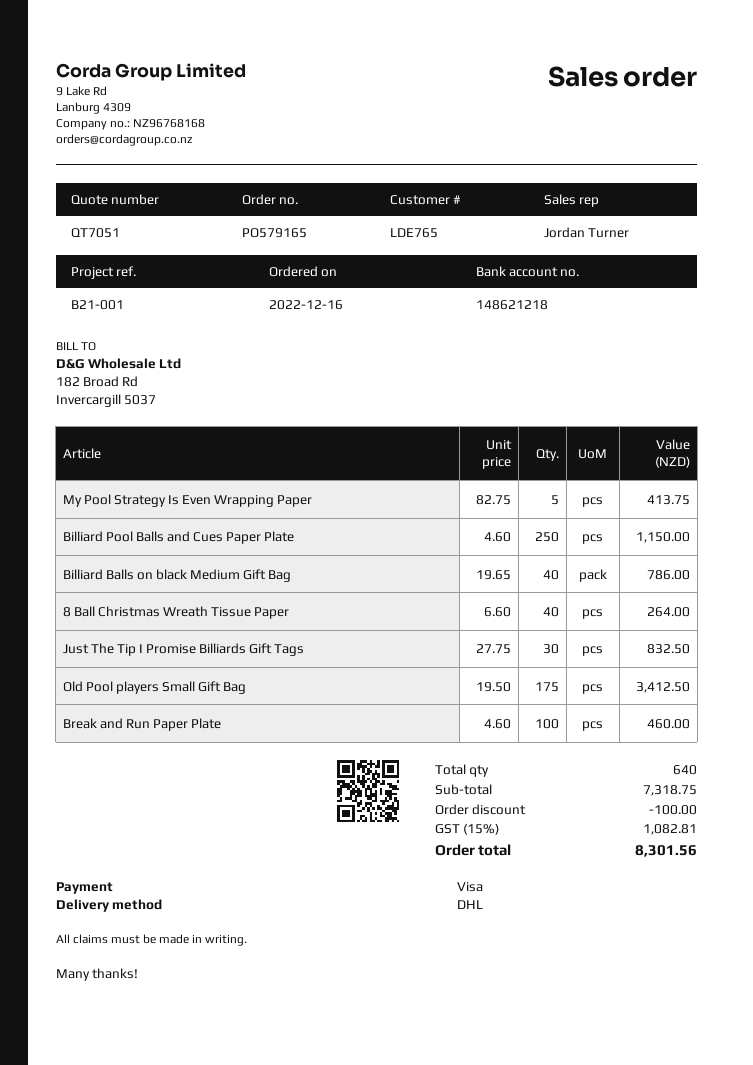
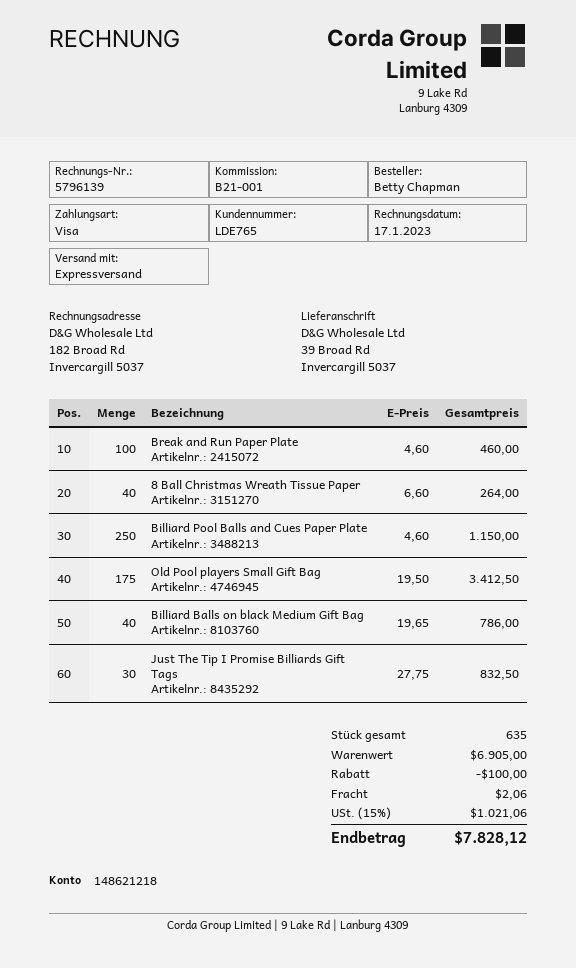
shipping method: DHL -> express
My Pool Strategy Is Even Wrapping Paper: 5 x 82.75 = 413.75 -> none
total quantity: 640 -> 635
subtotal: 7318.75 -> 6905.00
shipping: none -> 2.06
tax: 15% = 1082.81 -> 15% = 1021.06
total: 8301.56 -> 7828.12

